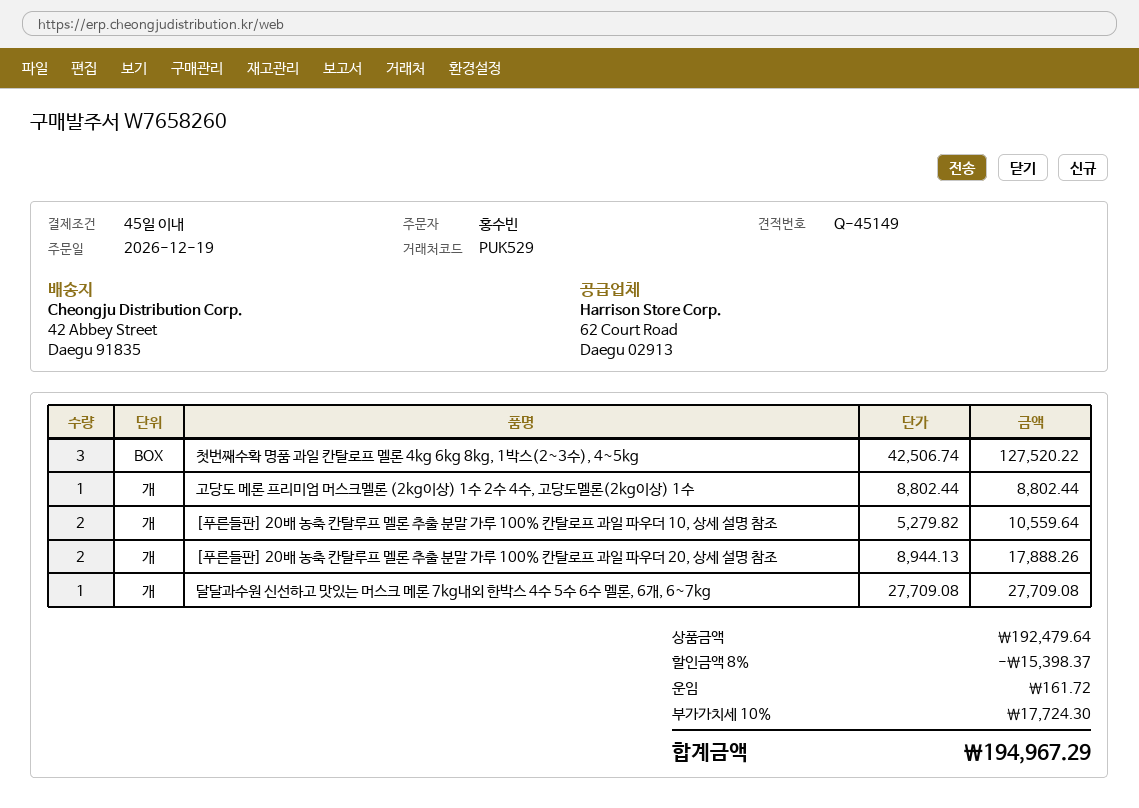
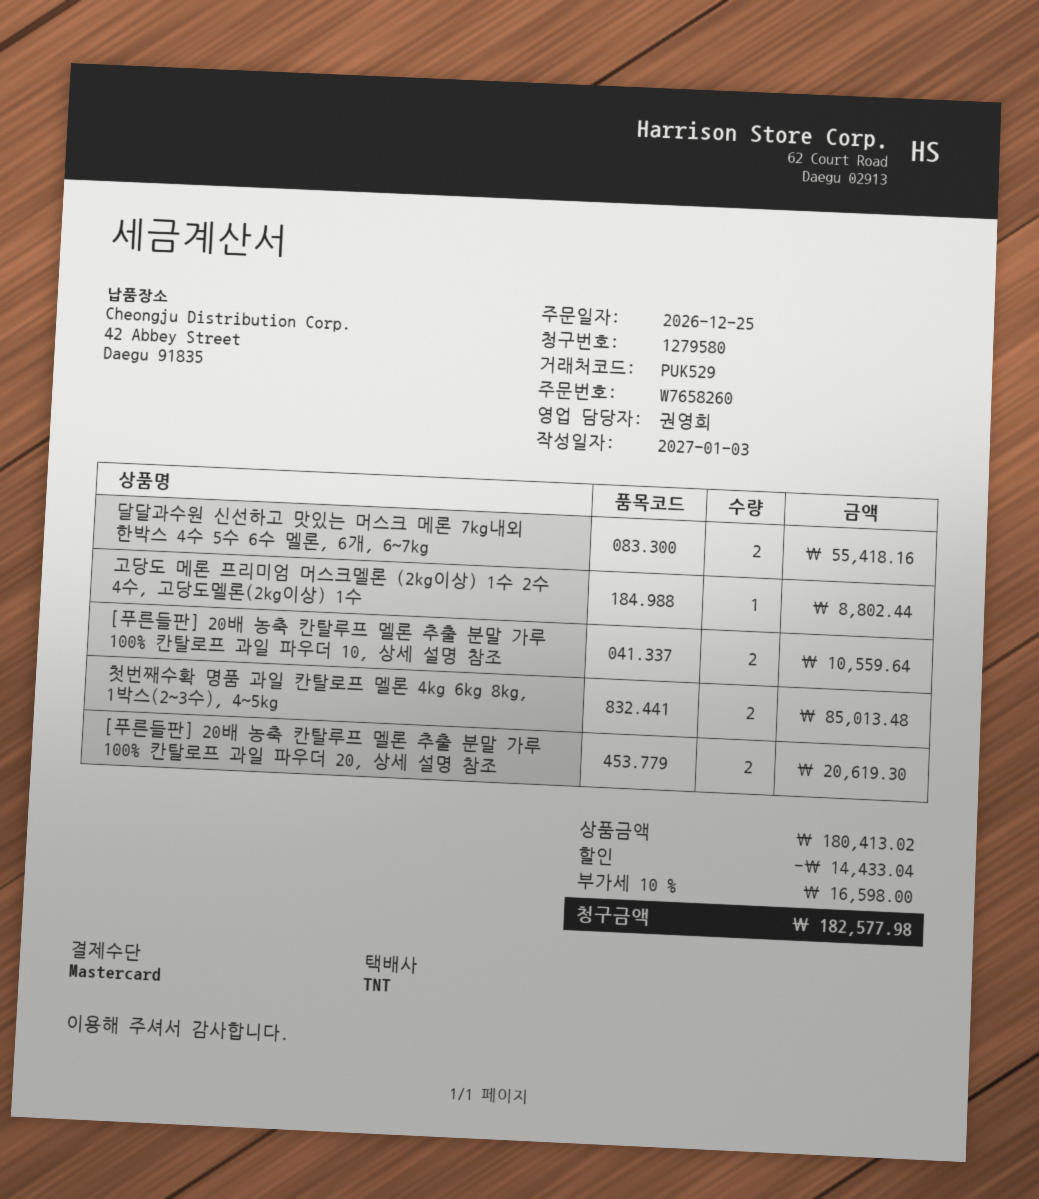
order date: 2026-12-19 -> 2026-12-25
첫번째수확 명품 과일 칸탈로프 멜론 4kg 6kg 8kg, 1박스(2~3수), 4~5kg: 3 for 127520.22 -> 2 for 85013.48
[푸른들판] 20배 농축 칸탈루프 멜론 추출 분말 가루 100% 칸탈로프 과일 파우더 20, 상세 설명 참조: 2 for 17888.26 -> 2 for 20619.30
달달과수원 신선하고 맛있는 머스크 메론 7kg내외 한박스 4수 5수 6수 멜론, 6개, 6~7kg: 1 for 27709.08 -> 2 for 55418.16
subtotal: 192479.64 -> 180413.02
discount: 15398.37 -> 14433.04
shipping: 161.72 -> none
tax: 10% = 17724.30 -> 10% = 16598.00
total: 194967.29 -> 182577.98

